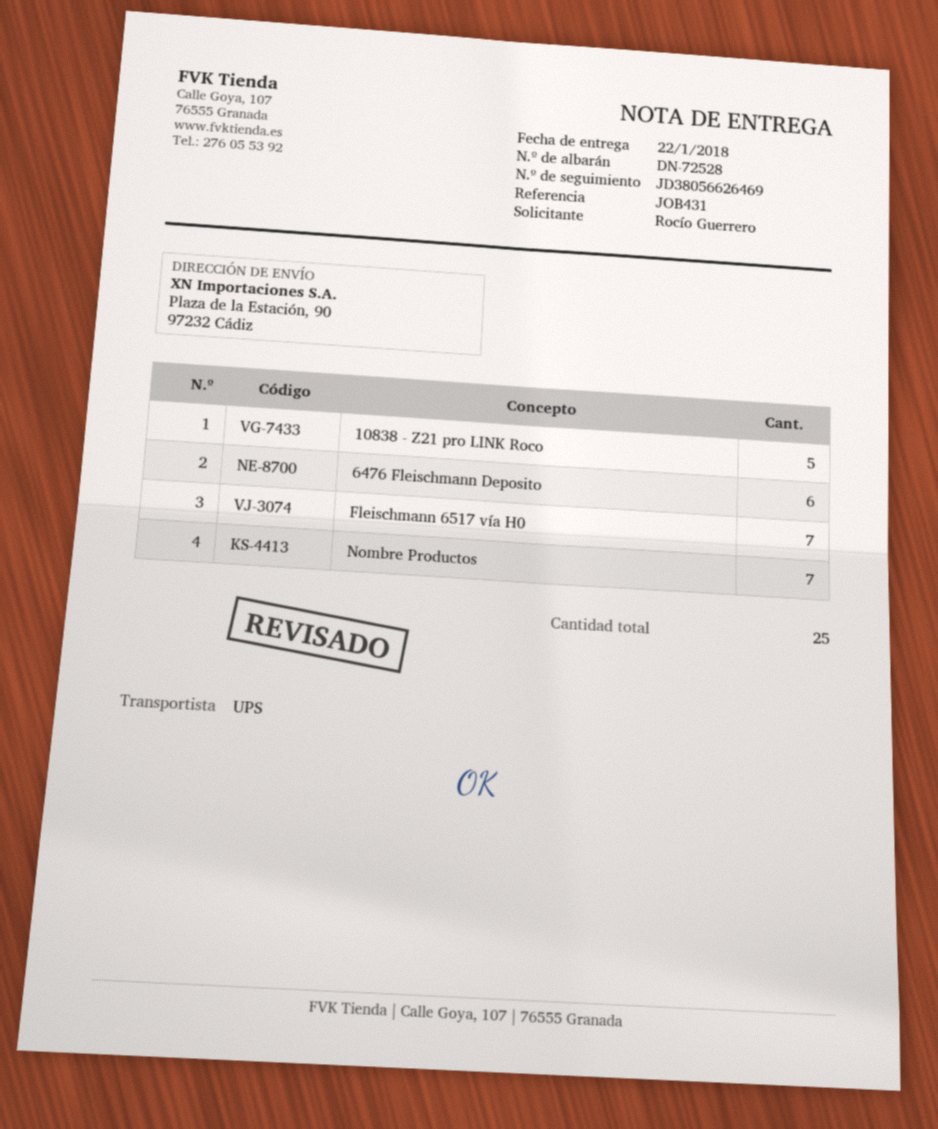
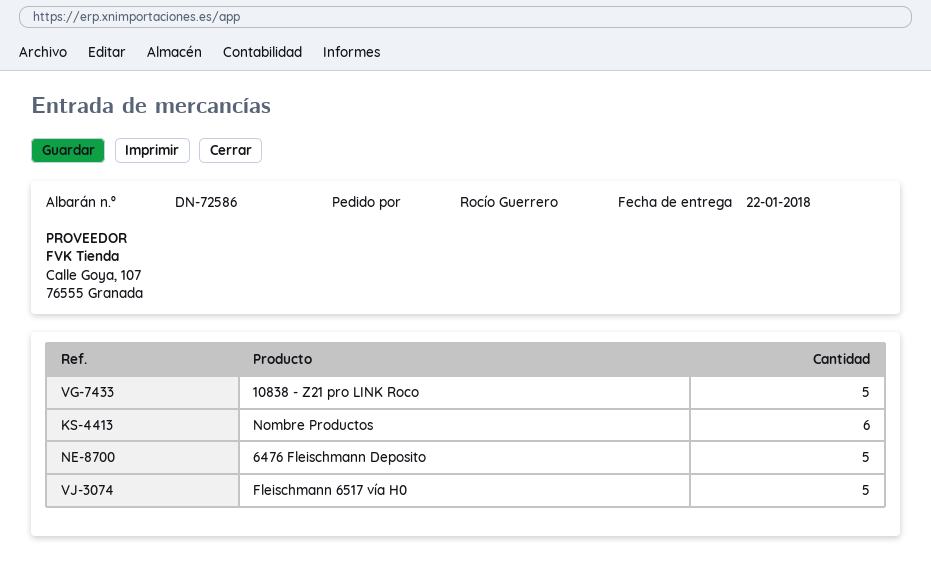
delivery note number: DN-72528 -> DN-72586
6476 Fleischmann Deposito: 6 -> 5
Fleischmann 6517 vía H0: 7 -> 5
Nombre Productos: 7 -> 6

